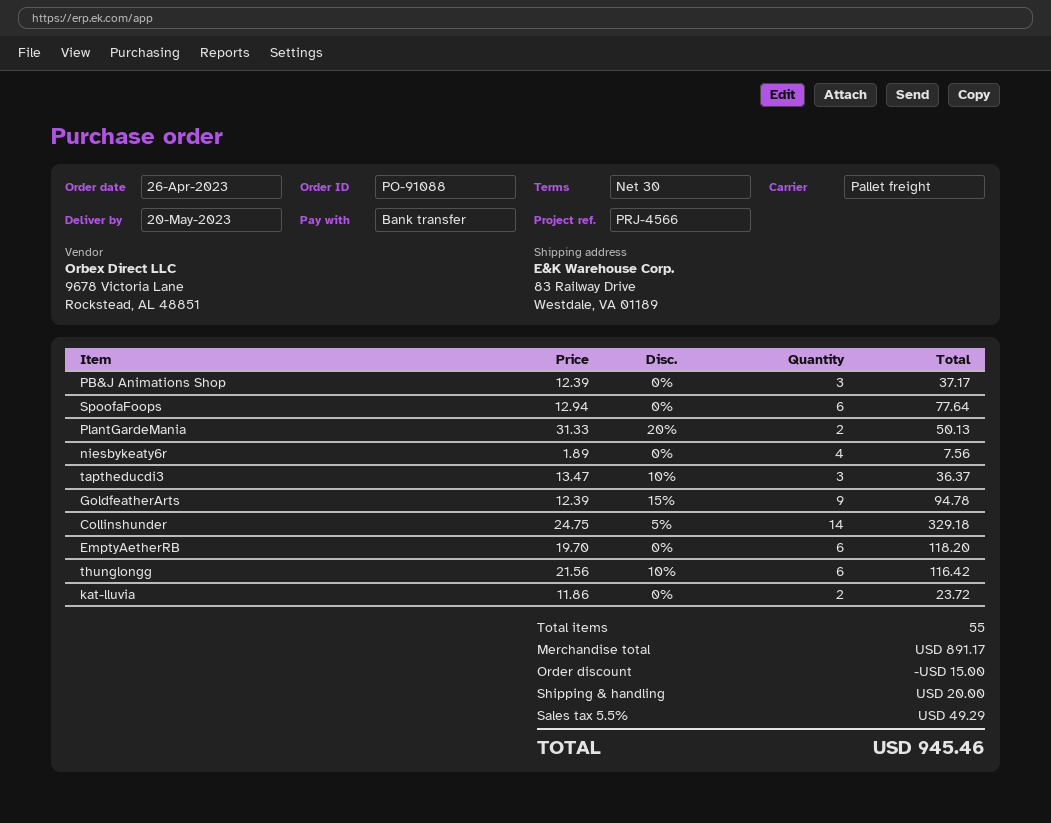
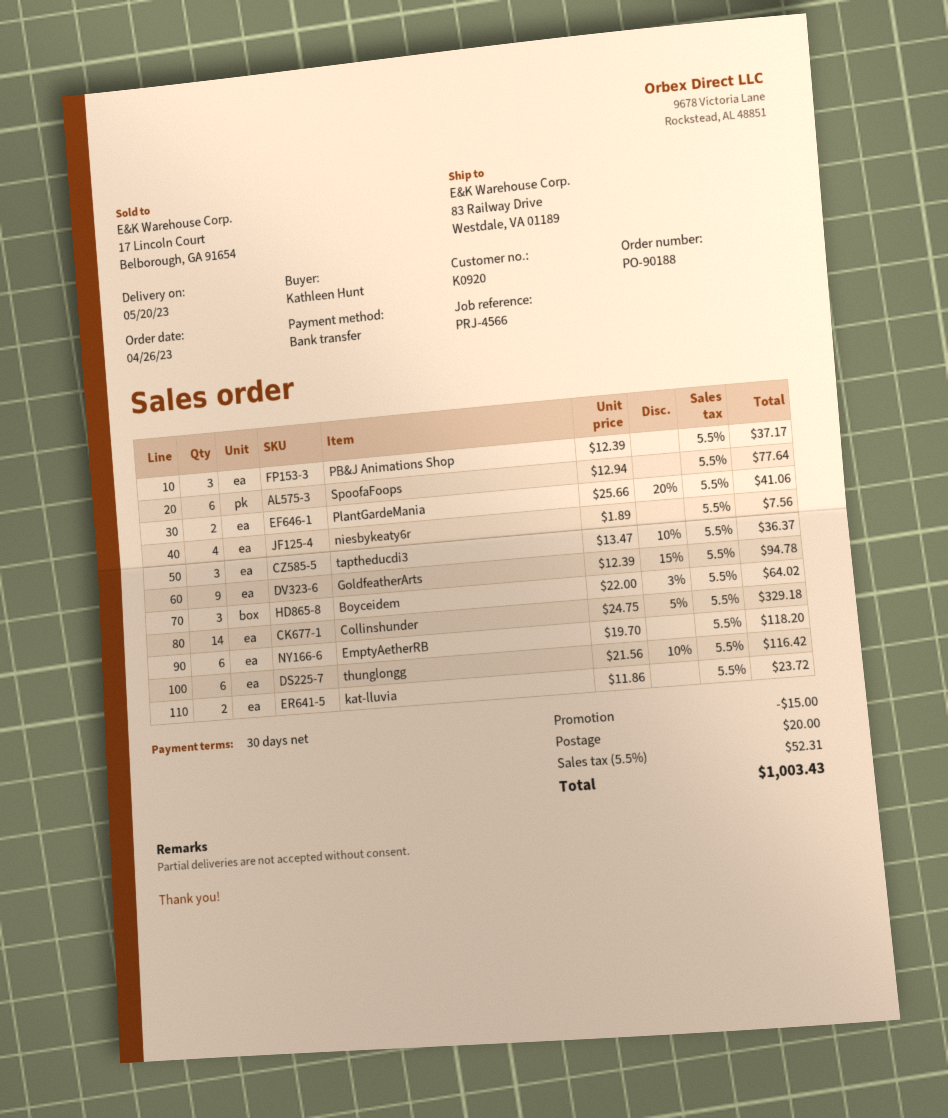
order number: PO-91088 -> PO-90188
PlantGardeMania: 2 x 31.33 - 20% = 50.13 -> 2 x 25.66 - 20% = 41.06
Boyceidem: none -> 3 x 22.00 - 3% = 64.02
tax: 5.5% = 49.29 -> 5.5% = 52.31
total: 945.46 -> 1003.43

